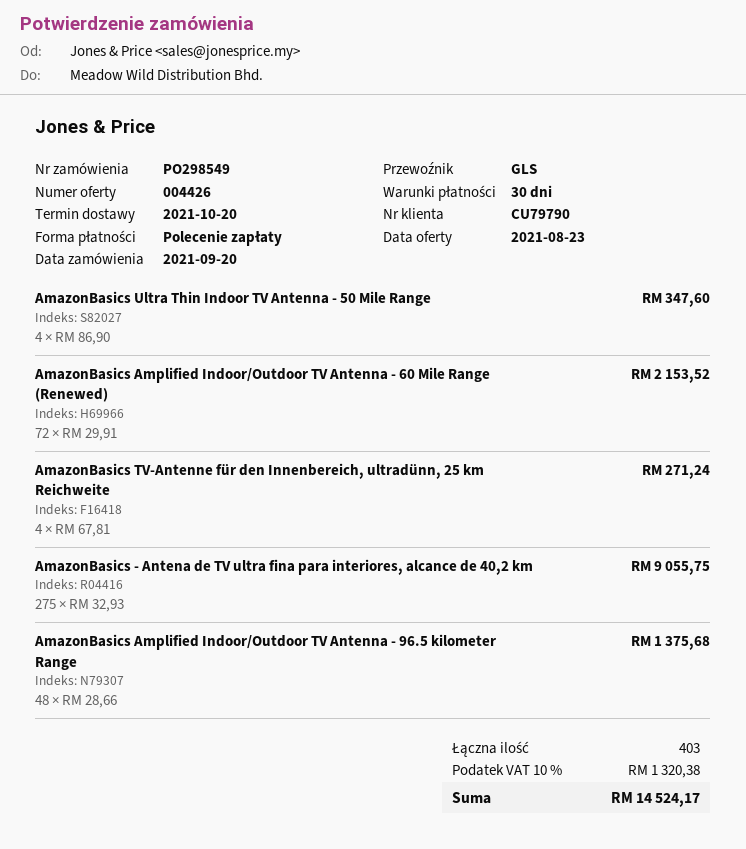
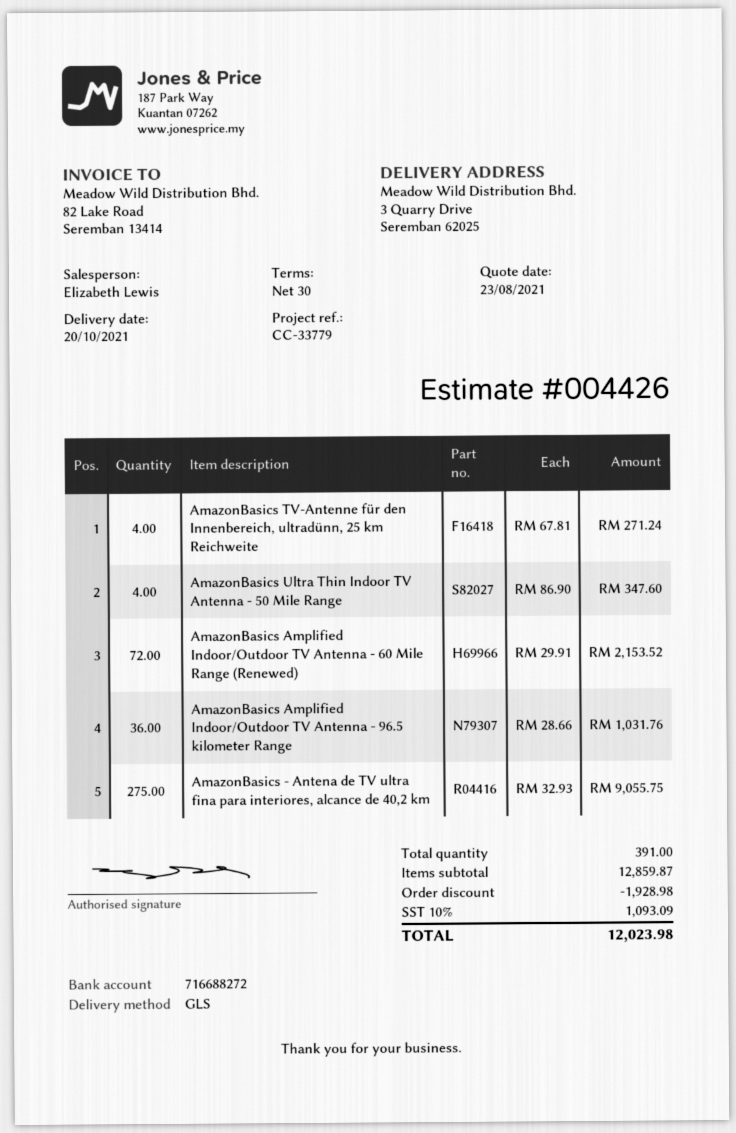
AmazonBasics Amplified Indoor/Outdoor TV Antenna - 96.5 kilometer Range: 48 x 28.66 = 1375.68 -> 36 x 28.66 = 1031.76
total quantity: 403 -> 391
discount: none -> 1928.98
tax: 10% = 1320.38 -> 10% = 1093.09
total: 14524.17 -> 12023.98

